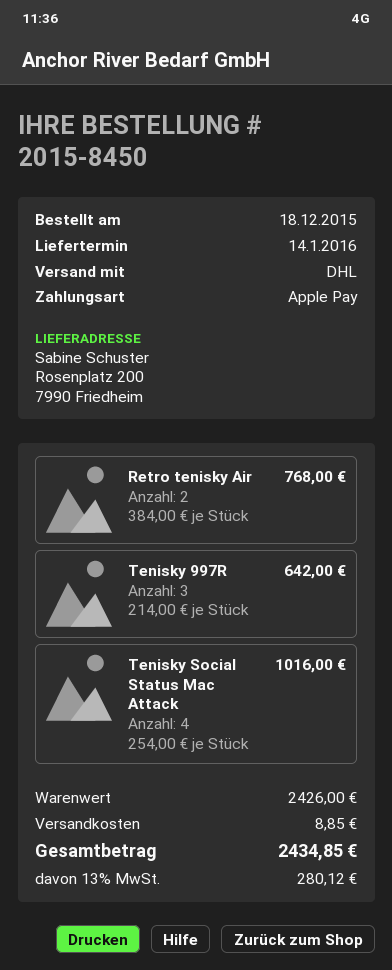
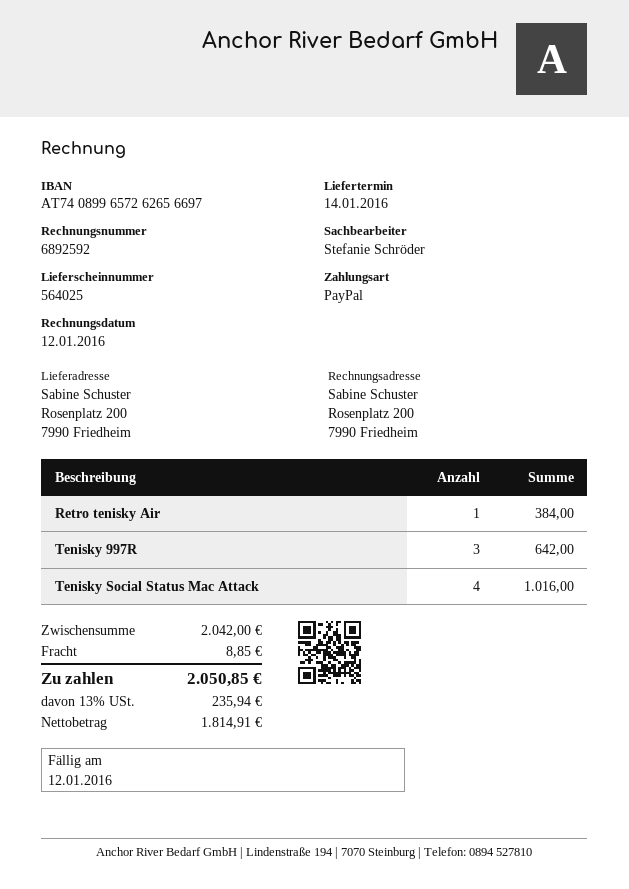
payment method: Apple Pay -> PayPal
Retro tenisky Air: 2 for 768.00 -> 1 for 384.00
subtotal: 2426.00 -> 2042.00
tax: 13% = 280.12 -> 13% = 235.94
total: 2434.85 -> 2050.85

